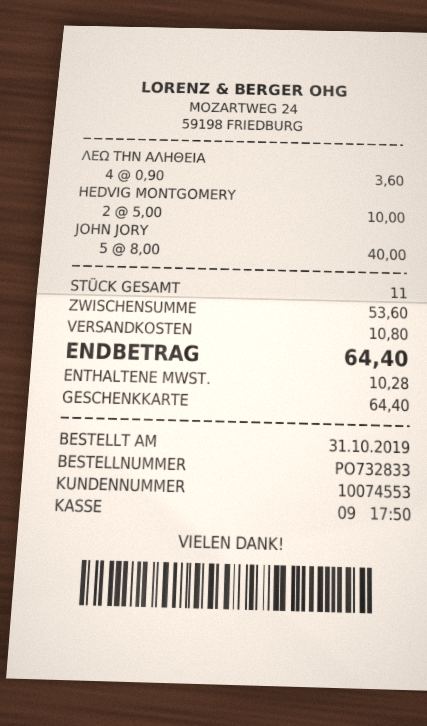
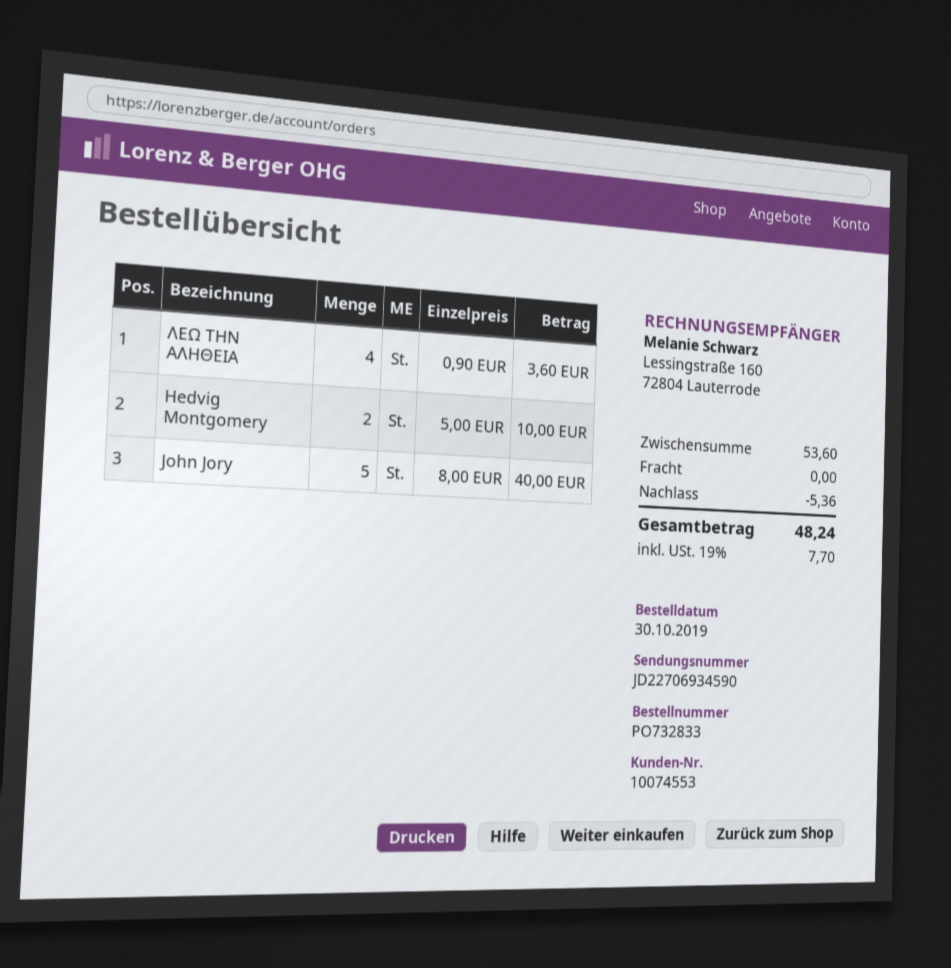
order date: 2019-10-31 -> 2019-10-30
discount: none -> 5.36
shipping: 10.80 -> 0.00
tax: 10.28 -> 7.70
total: 64.40 -> 48.24

